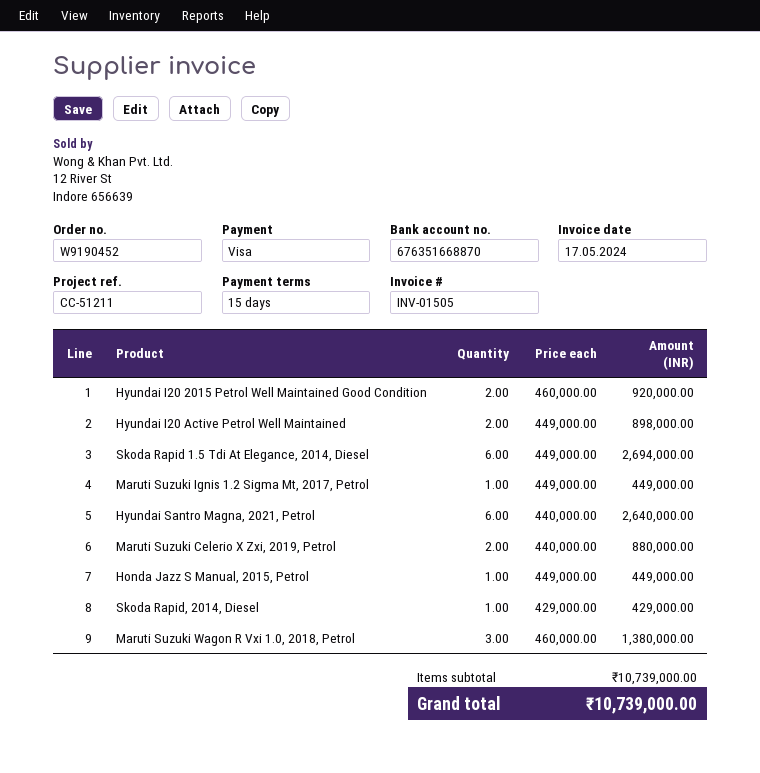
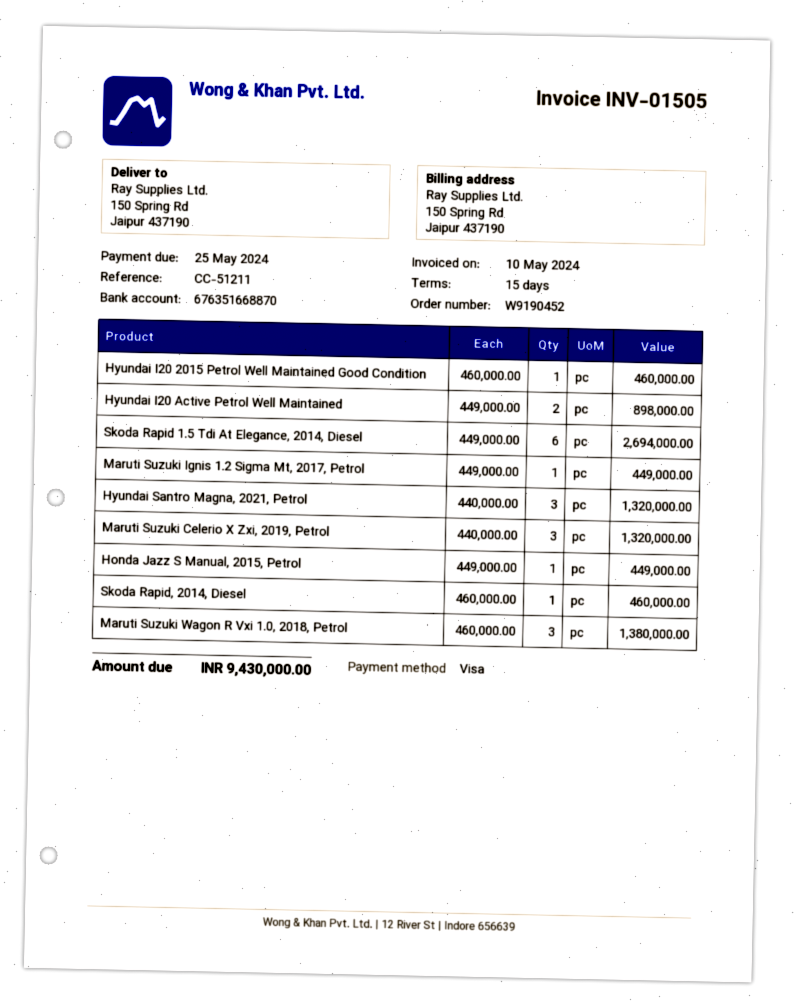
invoice date: 2024-05-17 -> 2024-05-10
Hyundai I20 2015 Petrol Well Maintained Good Condition: 2 x 460000.00 = 920000.00 -> 1 x 460000.00 = 460000.00
Hyundai Santro Magna, 2021, Petrol: 6 x 440000.00 = 2640000.00 -> 3 x 440000.00 = 1320000.00
Maruti Suzuki Celerio X Zxi, 2019, Petrol: 2 x 440000.00 = 880000.00 -> 3 x 440000.00 = 1320000.00
Skoda Rapid, 2014, Diesel: 1 x 429000.00 = 429000.00 -> 1 x 460000.00 = 460000.00
total: 10739000.00 -> 9430000.00

